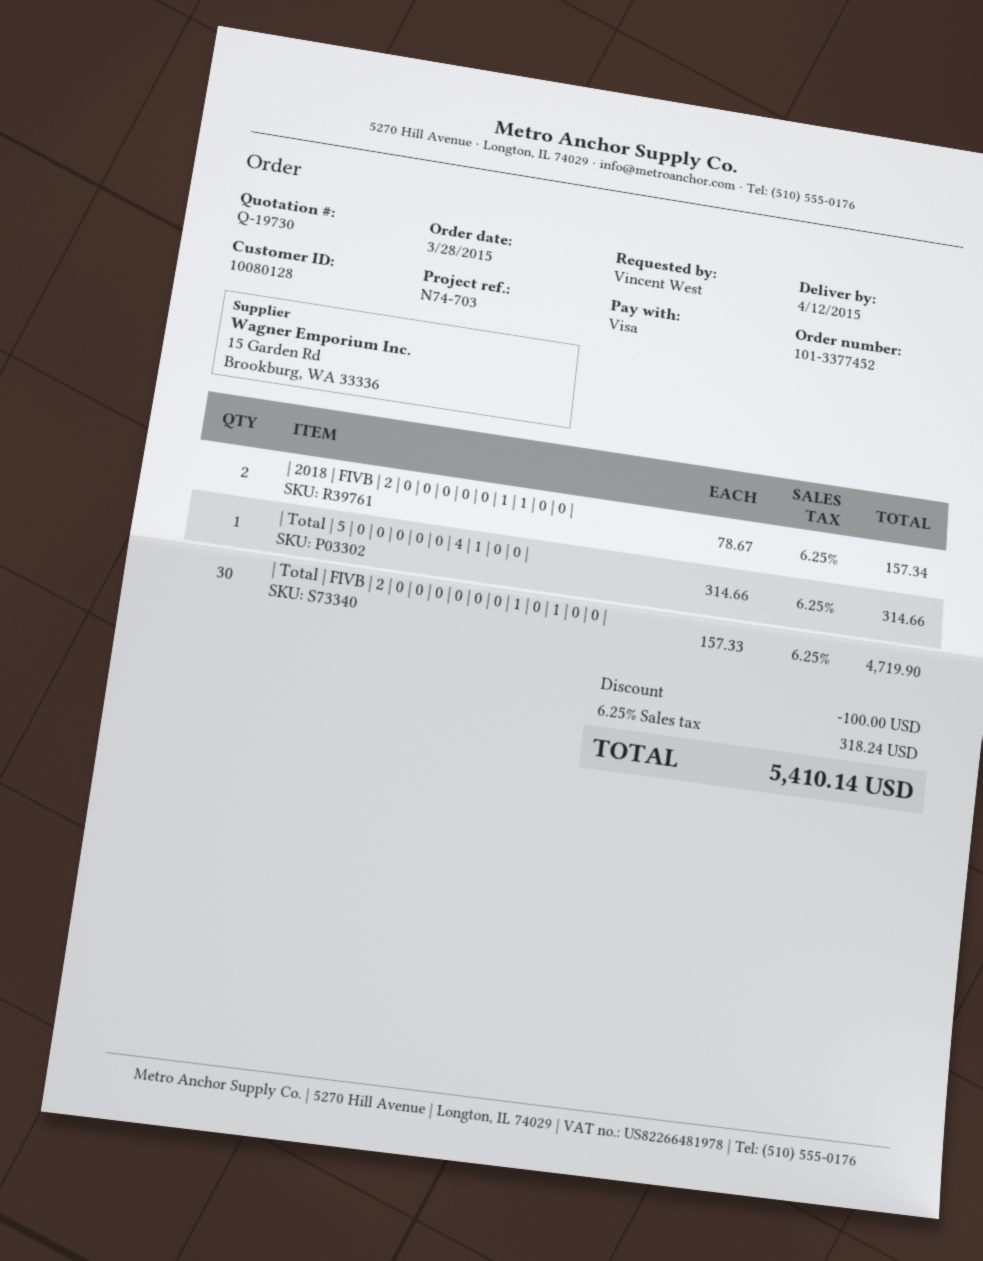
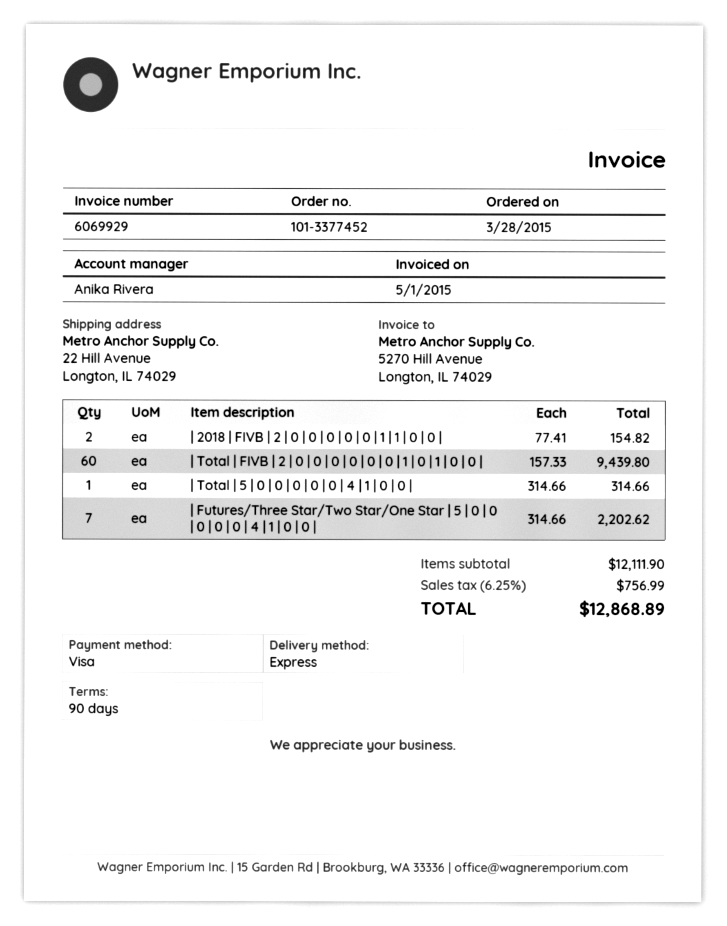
| 2018 | FIVB | 2 | 0 | 0 | 0 | 0 | 0 | 1 | 1 | 0 | 0 |: 2 x 78.67 = 157.34 -> 2 x 77.41 = 154.82
| Total | FIVB | 2 | 0 | 0 | 0 | 0 | 0 | 0 | 1 | 0 | 1 | 0 | 0 |: 30 x 157.33 = 4719.90 -> 60 x 157.33 = 9439.80
| Futures/Three Star/Two Star/One Star | 5 | 0 | 0 | 0 | 0 | 0 | 4 | 1 | 0 | 0 |: none -> 7 x 314.66 = 2202.62
discount: 100.00 -> none
tax: 6.25% = 318.24 -> 6.25% = 756.99
total: 5410.14 -> 12868.89

